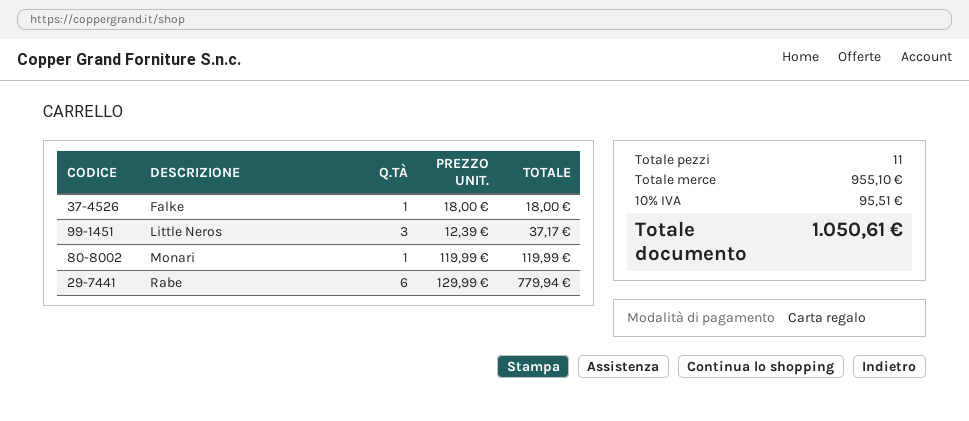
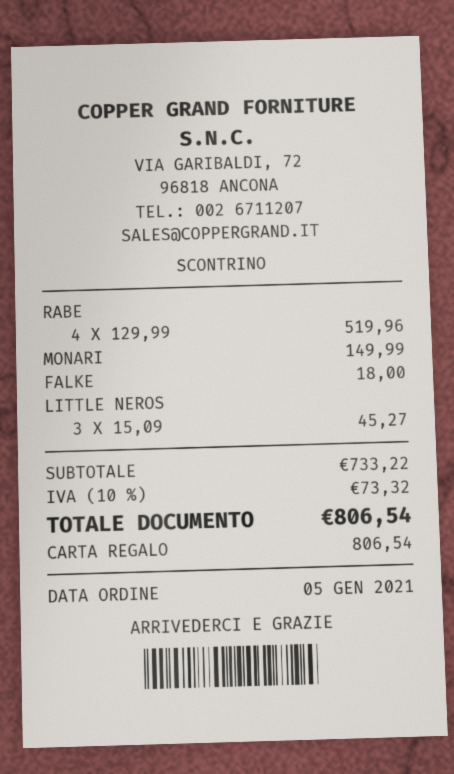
Little Neros: 3 x 12.39 = 37.17 -> 3 x 15.09 = 45.27
Monari: 1 x 119.99 = 119.99 -> 1 x 149.99 = 149.99
Rabe: 6 x 129.99 = 779.94 -> 4 x 129.99 = 519.96
subtotal: 955.10 -> 733.22
tax: 10% = 95.51 -> 10% = 73.32
total: 1050.61 -> 806.54

